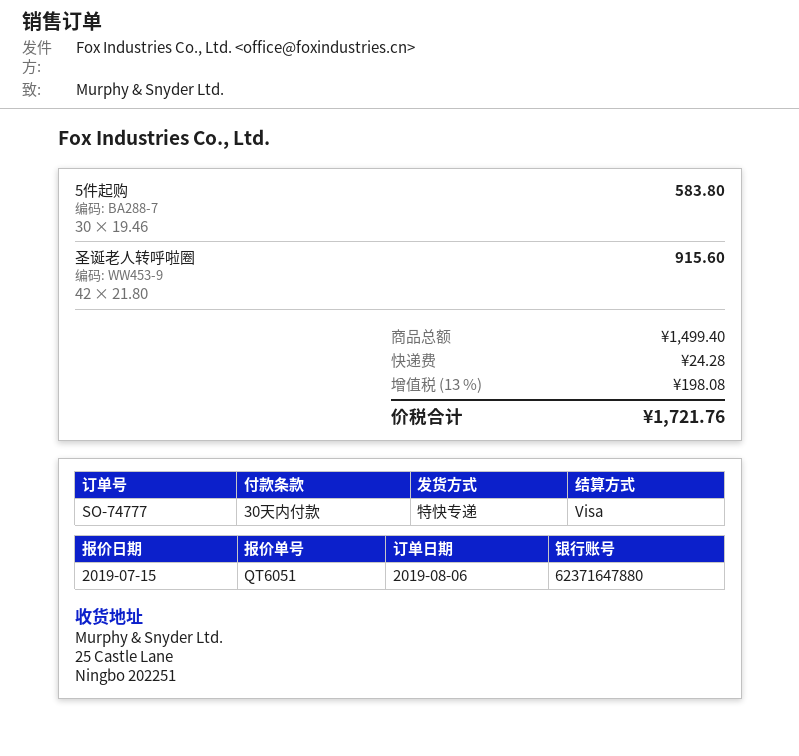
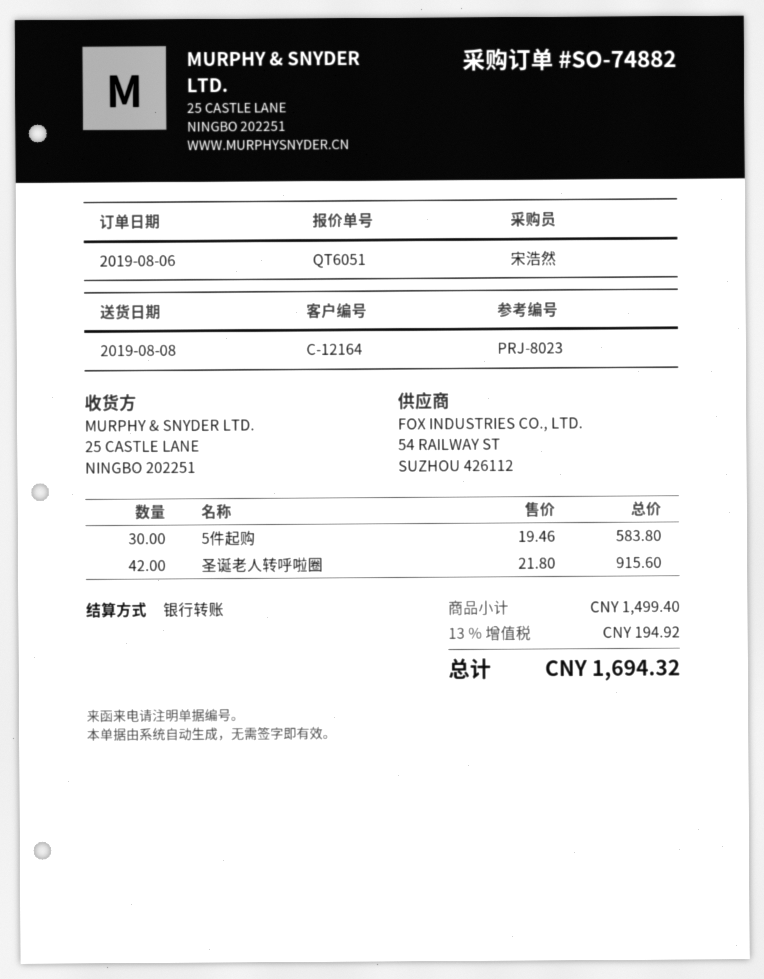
order number: SO-74777 -> SO-74882
payment method: Visa -> bank transfer
shipping: 24.28 -> none
tax: 13% = 198.08 -> 13% = 194.92
total: 1721.76 -> 1694.32

